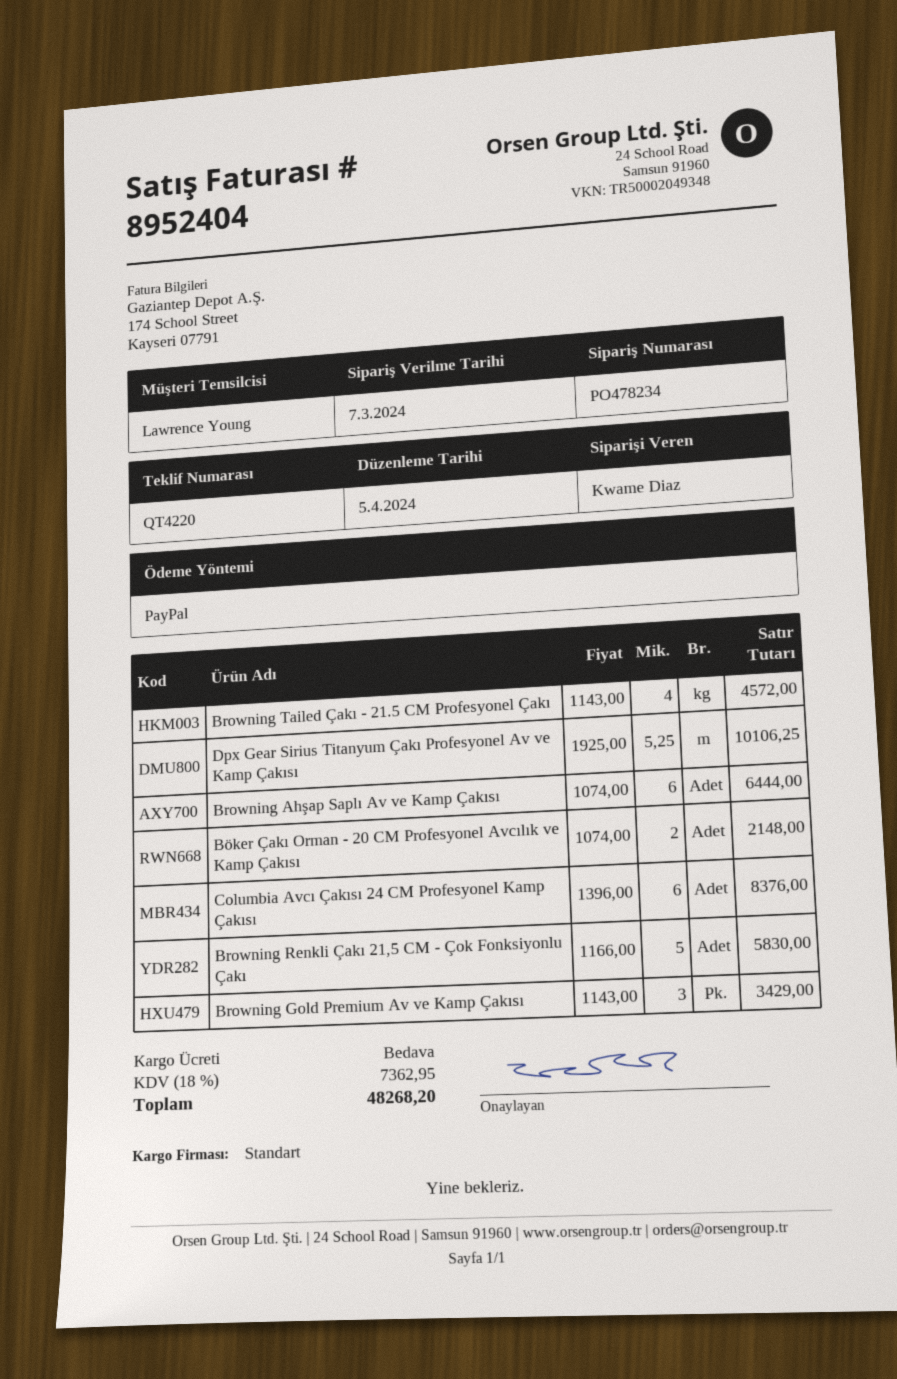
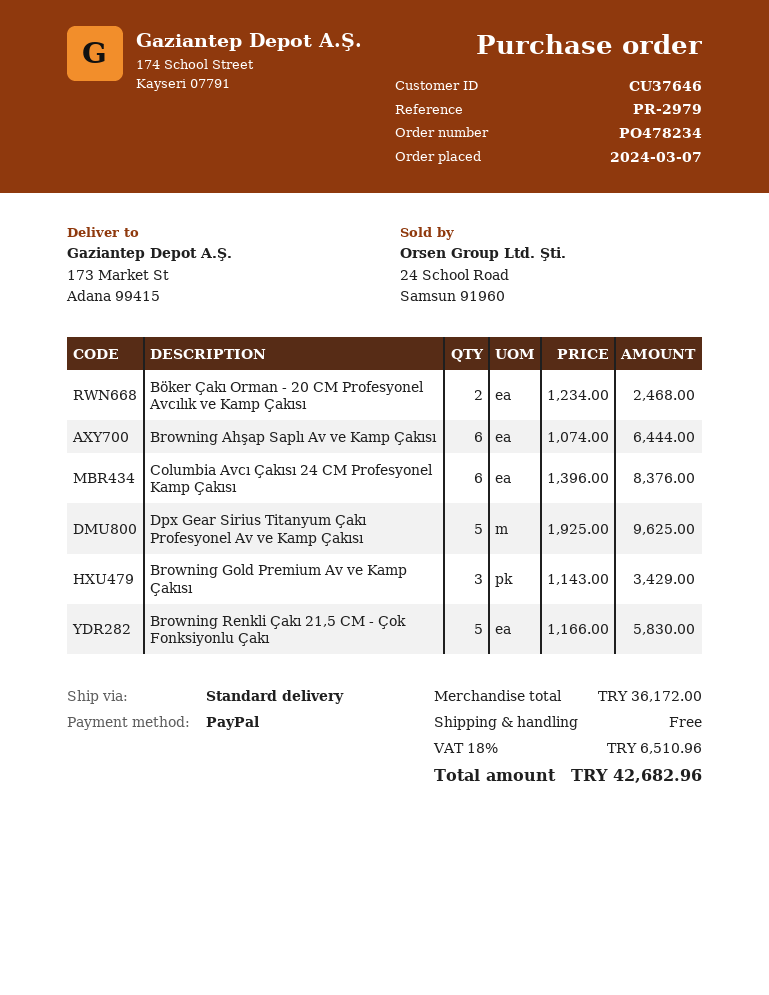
Browning Tailed Çakı - 21.5 CM Profesyonel Çakı: 4 x 1143.00 = 4572.00 -> none
Dpx Gear Sirius Titanyum Çakı Profesyonel Av ve Kamp Çakısı: 5.25 x 1925.00 = 10106.25 -> 5 x 1925.00 = 9625.00
Böker Çakı Orman - 20 CM Profesyonel Avcılık ve Kamp Çakısı: 2 x 1074.00 = 2148.00 -> 2 x 1234.00 = 2468.00
tax: 18% = 7362.95 -> 18% = 6510.96
total: 48268.20 -> 42682.96

